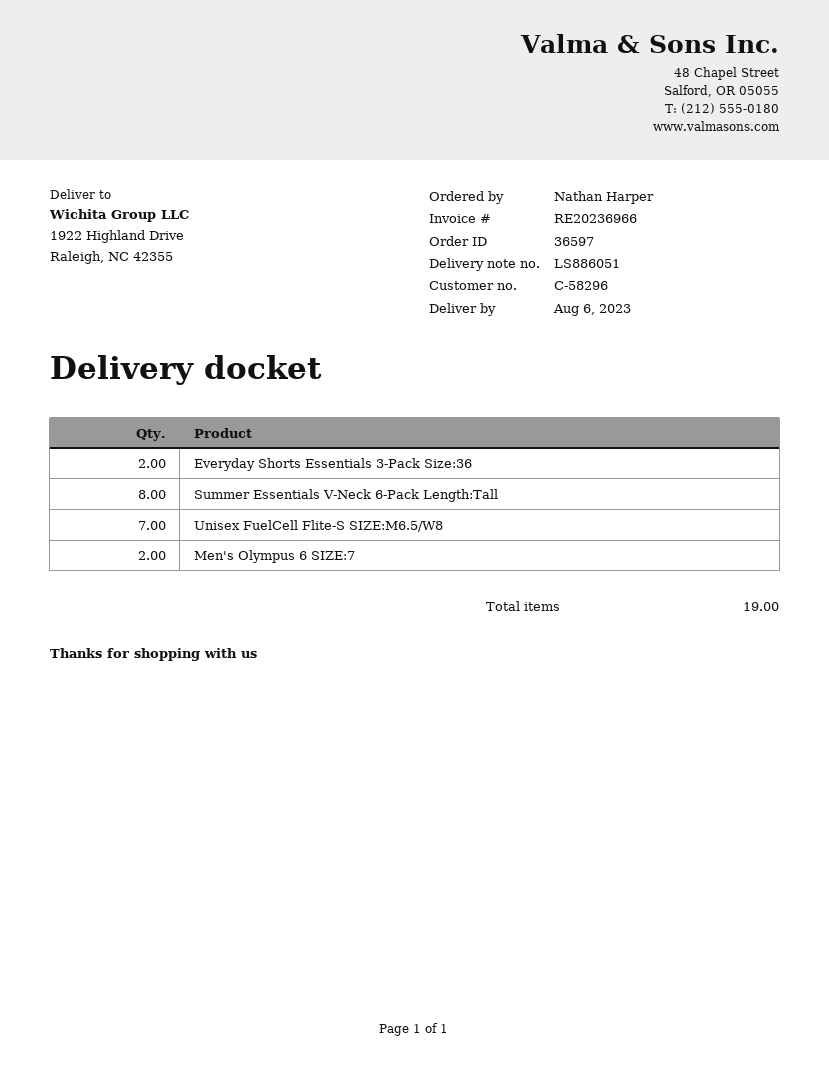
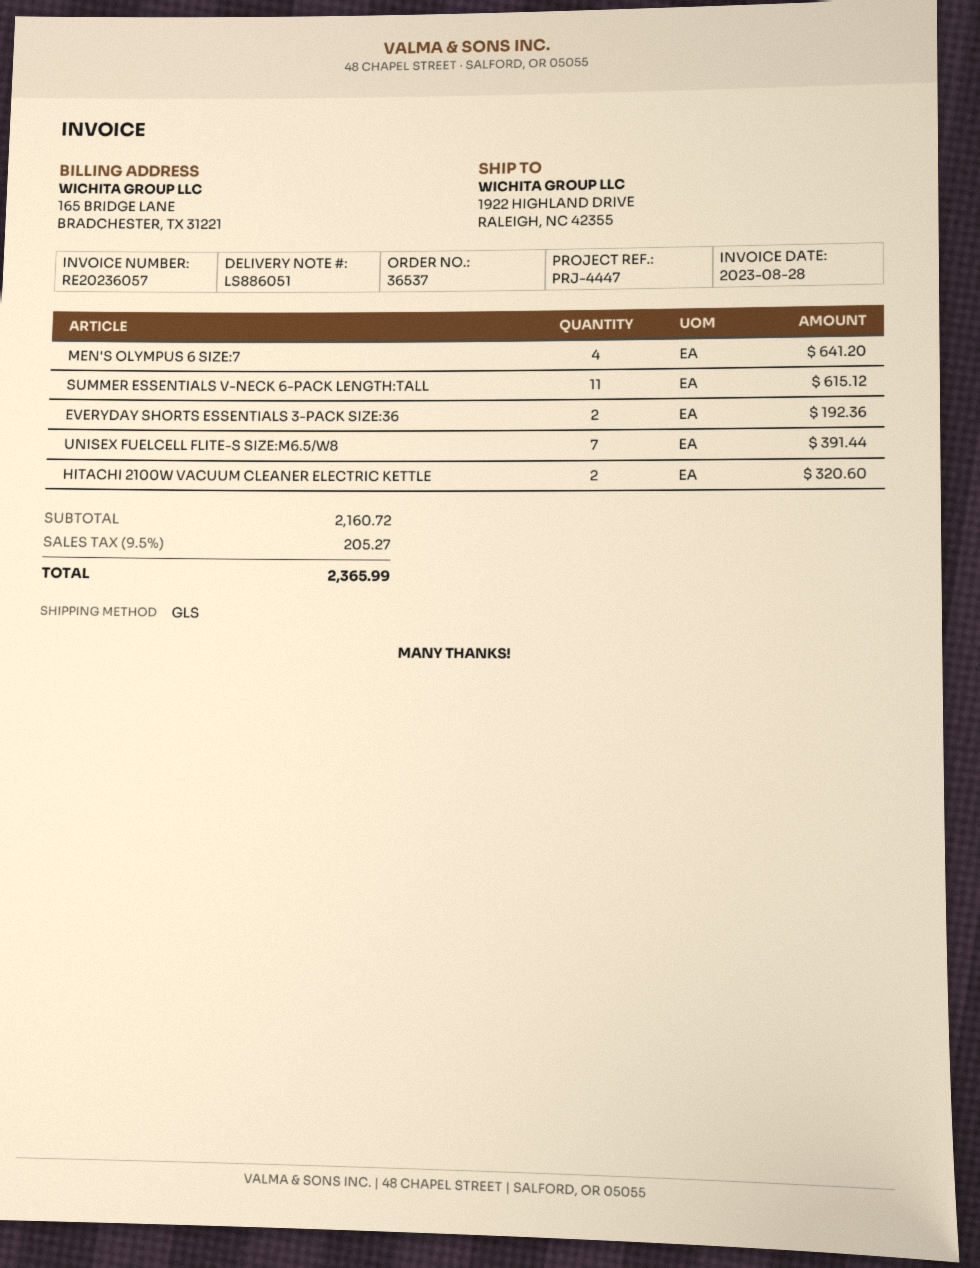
order number: 36597 -> 36537
invoice number: RE20236966 -> RE20236057
Summer Essentials V-Neck 6-Pack Length:Tall: 8 -> 11
Men's Olympus 6 SIZE:7: 2 -> 4
HITACHI 2100W VACUUM CLEANER ELECTRIC KETTLE: none -> 2

